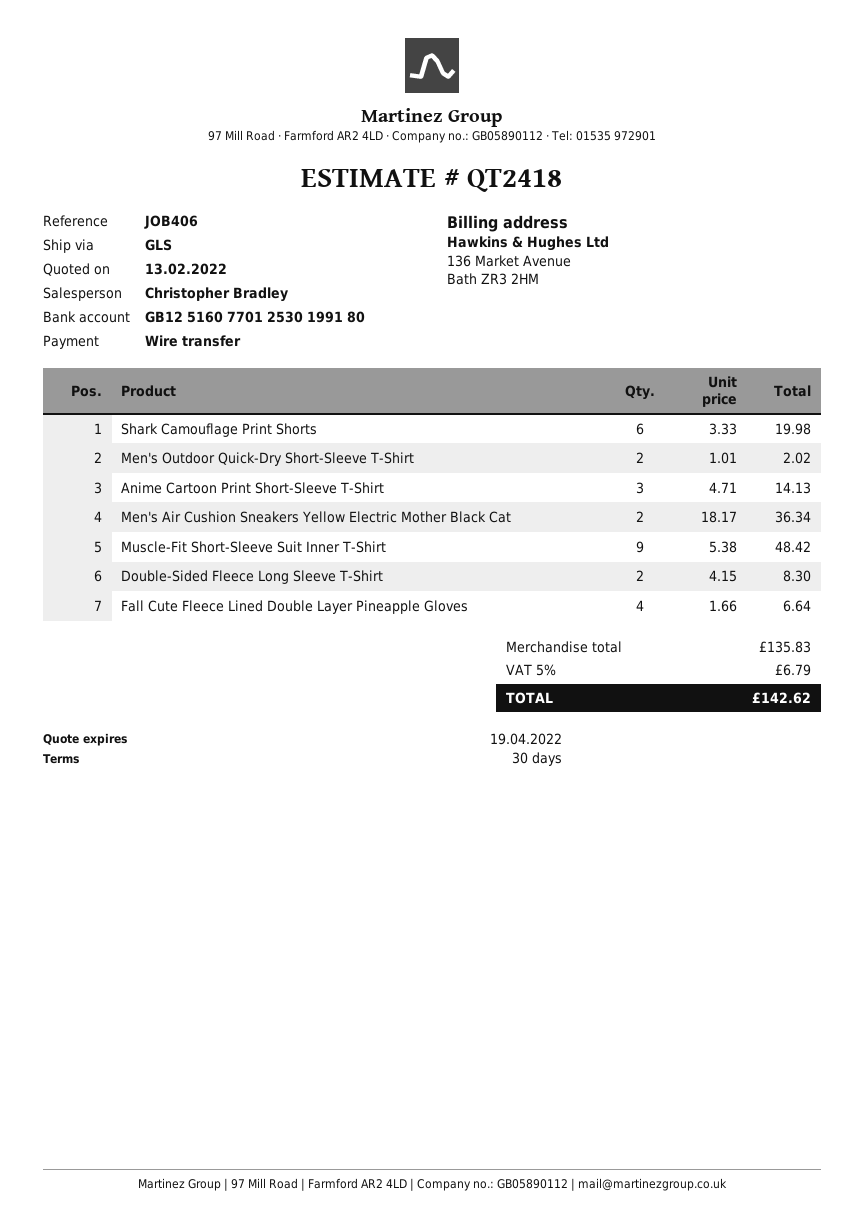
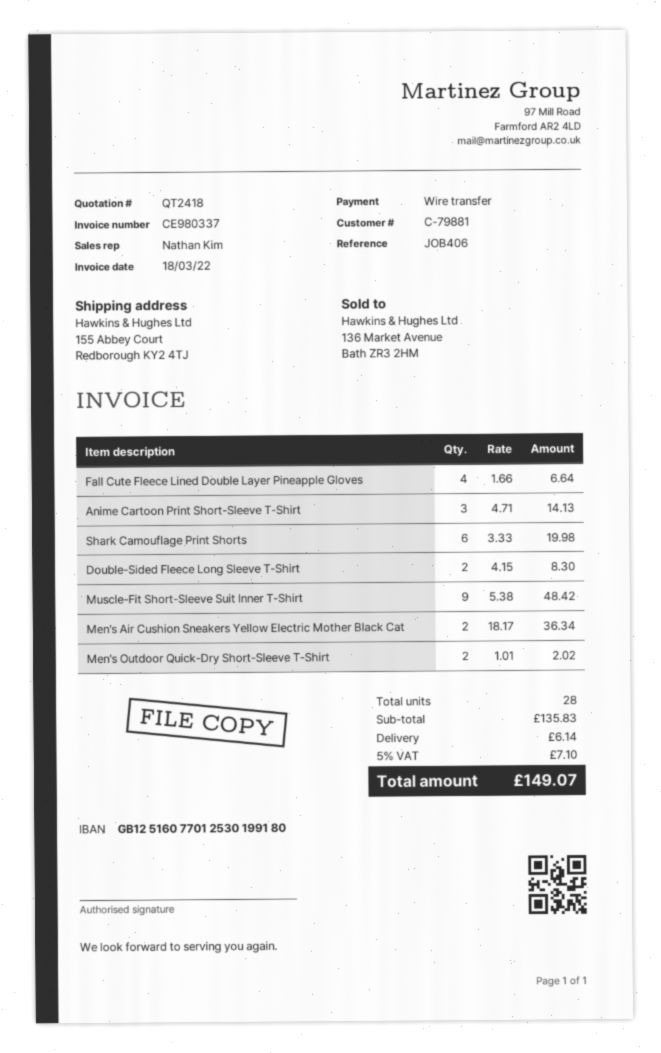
sales rep: Christopher Bradley -> Nathan Kim
shipping: none -> 6.14
tax: 5% = 6.79 -> 5% = 7.10
total: 142.62 -> 149.07

